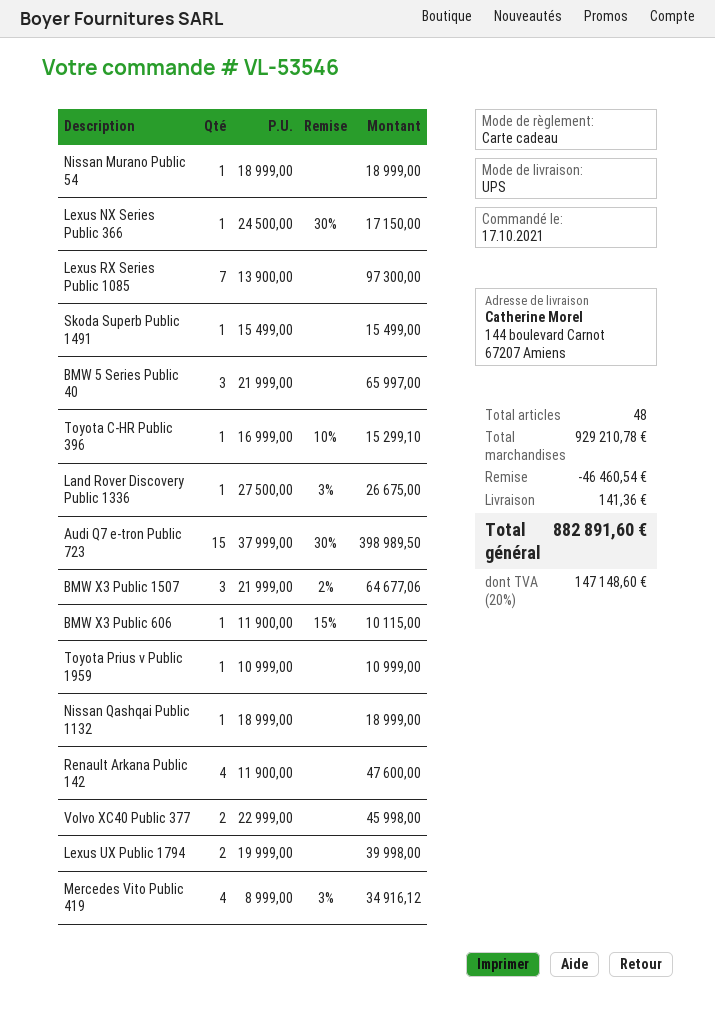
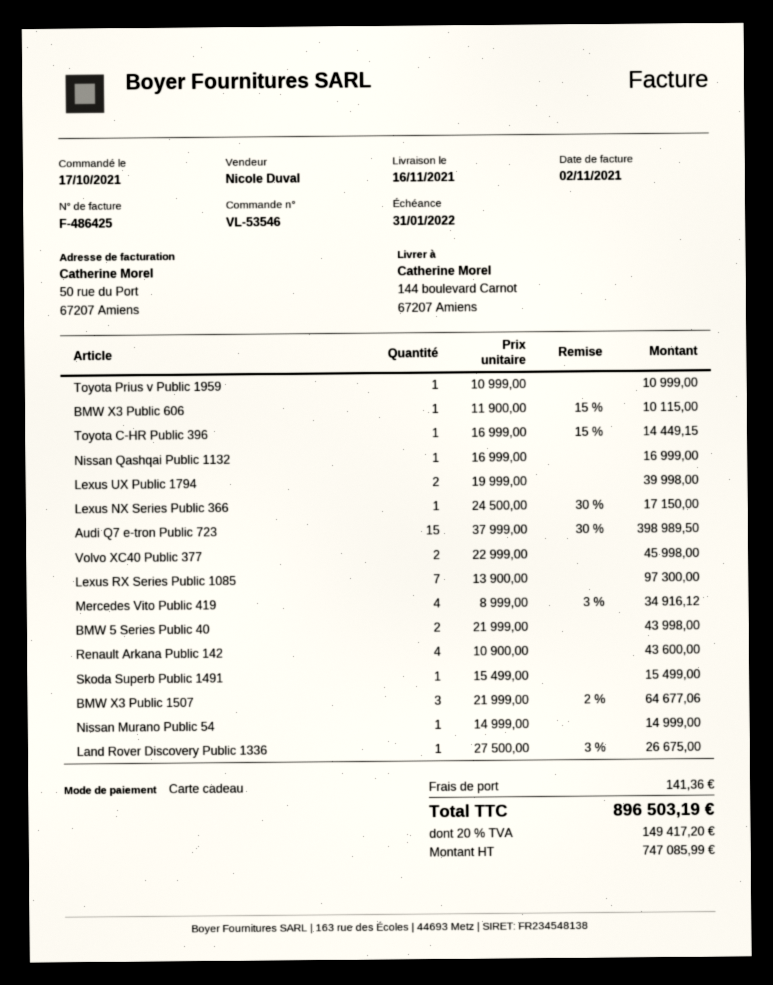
Nissan Murano Public 54: 1 x 18999.00 = 18999.00 -> 1 x 14999.00 = 14999.00
BMW 5 Series Public 40: 3 x 21999.00 = 65997.00 -> 2 x 21999.00 = 43998.00
Toyota C-HR Public 396: 1 x 16999.00 - 10% = 15299.10 -> 1 x 16999.00 - 15% = 14449.15
Nissan Qashqai Public 1132: 1 x 18999.00 = 18999.00 -> 1 x 16999.00 = 16999.00
Renault Arkana Public 142: 4 x 11900.00 = 47600.00 -> 4 x 10900.00 = 43600.00
discount: 46460.54 -> none
tax: 20% = 147148.60 -> 20% = 149417.20
total: 882891.60 -> 896503.19

